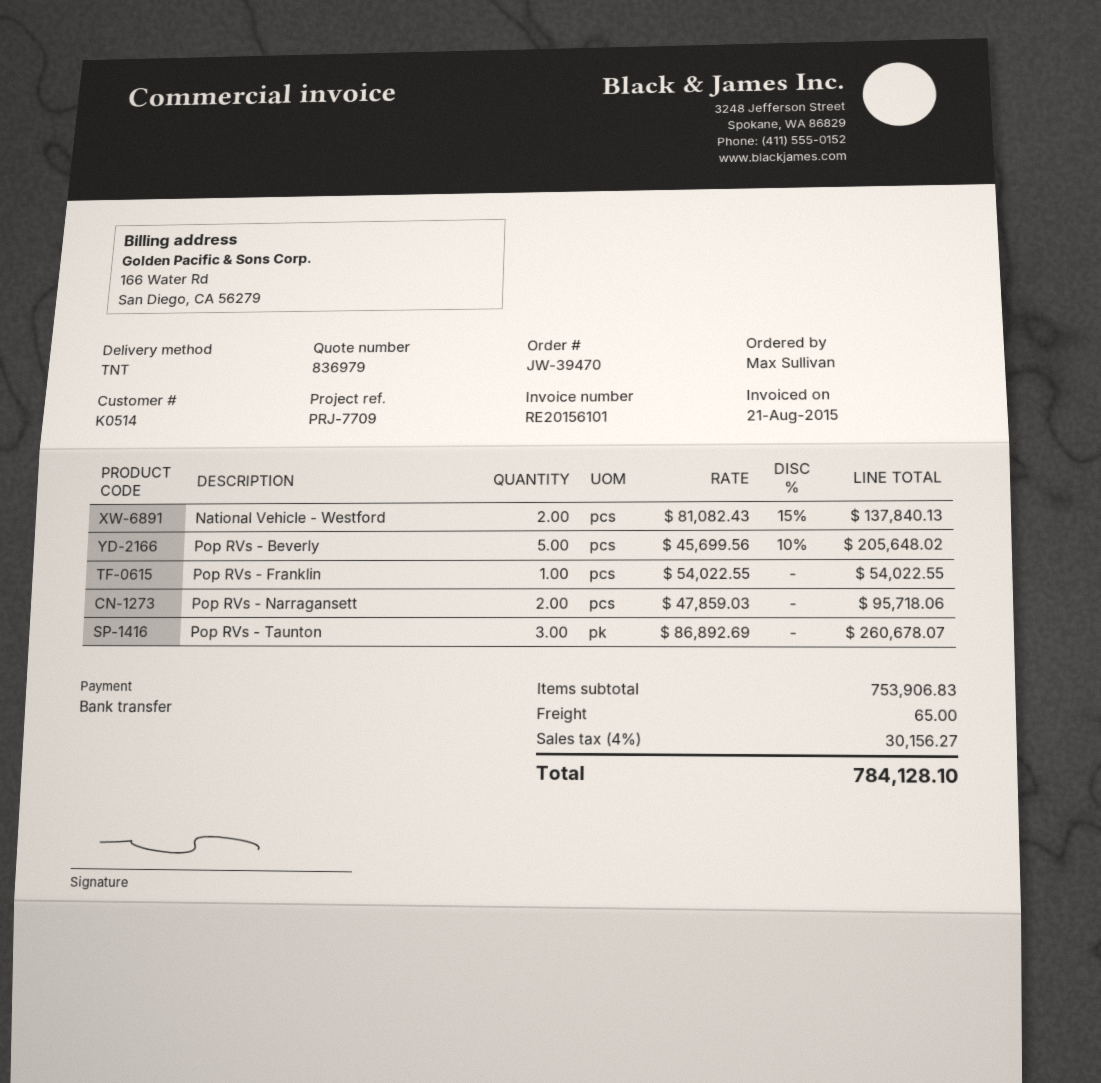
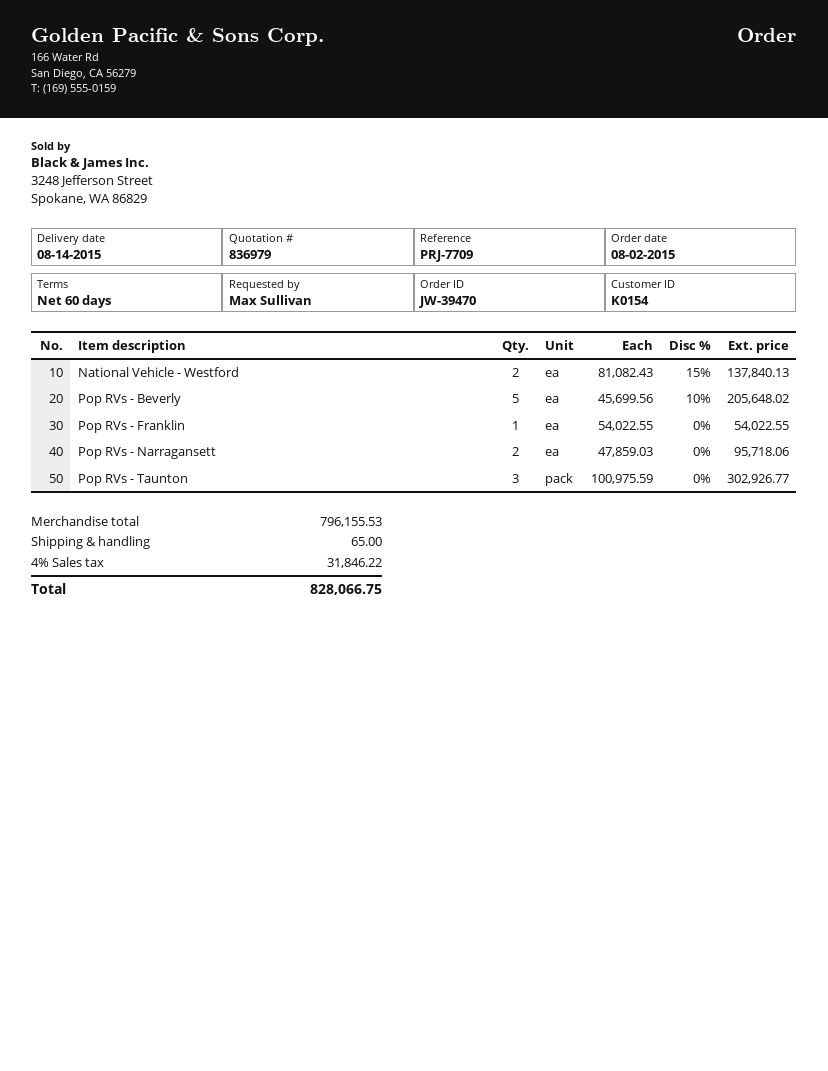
customer number: K0514 -> K0154
Pop RVs - Taunton: 3 x 86892.69 = 260678.07 -> 3 x 100975.59 = 302926.77
subtotal: 753906.83 -> 796155.53
tax: 4% = 30156.27 -> 4% = 31846.22
total: 784128.10 -> 828066.75

